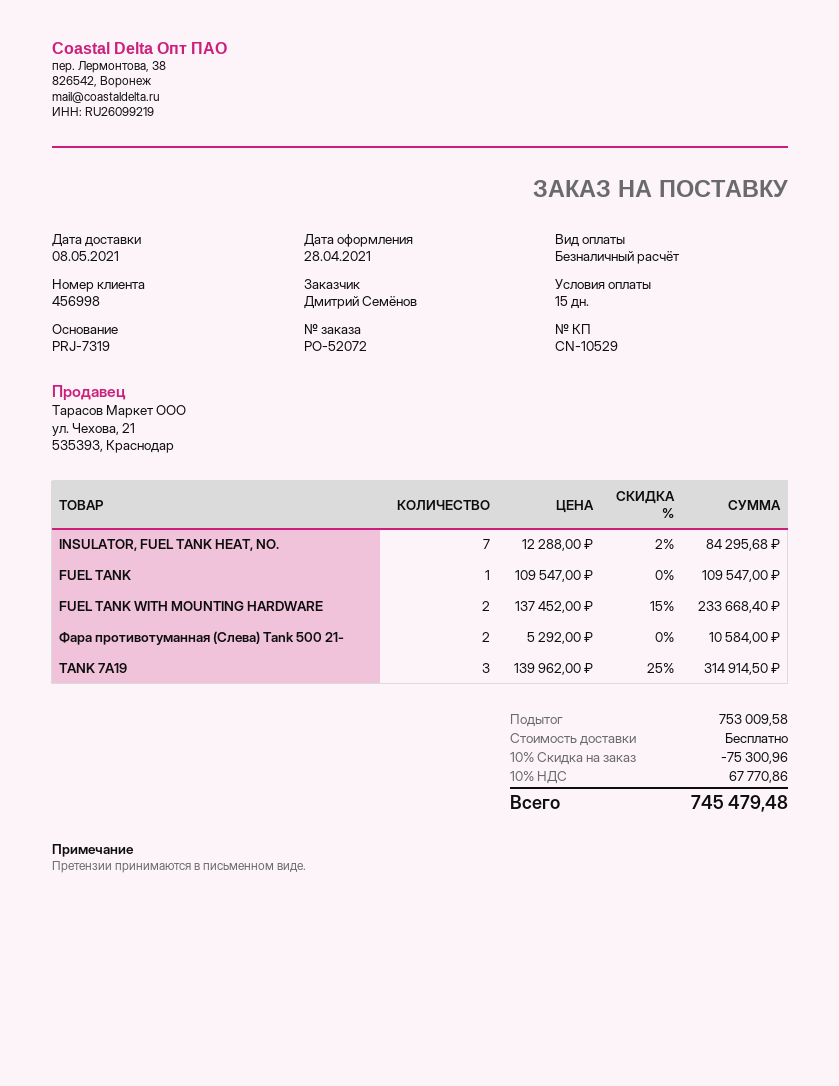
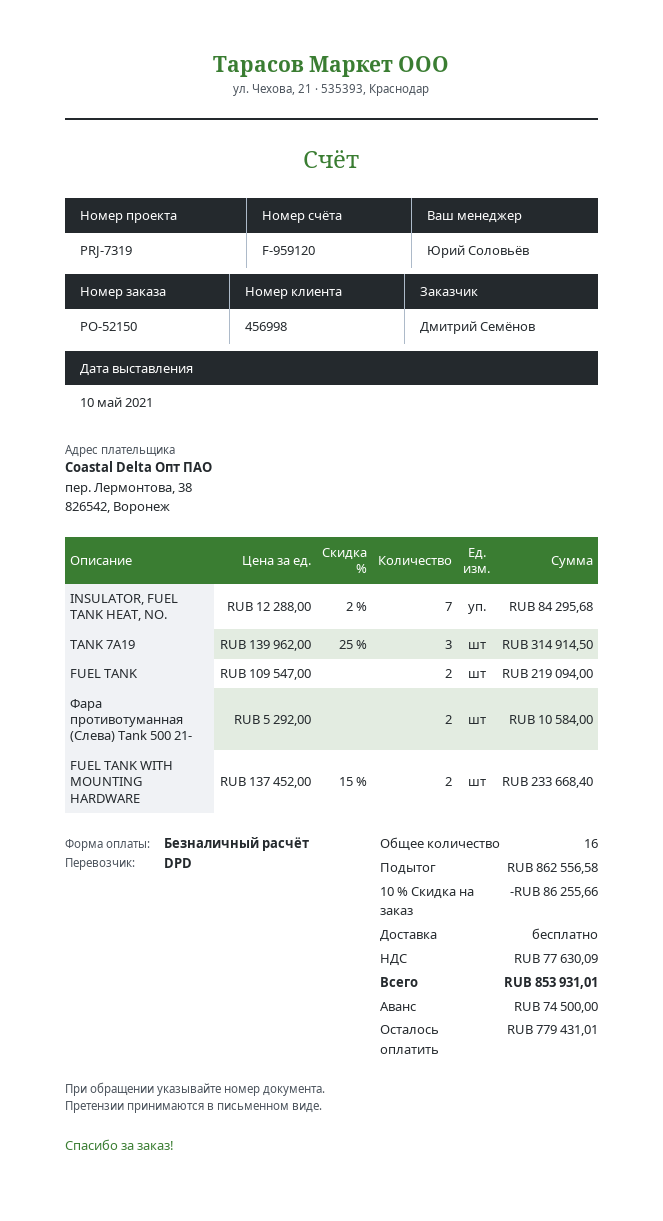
order number: PO-52072 -> PO-52150
FUEL TANK: 1 x 109547.00 = 109547.00 -> 2 x 109547.00 = 219094.00
subtotal: 753009.58 -> 862556.58
discount: 10% = 75300.96 -> 10% = 86255.66
tax: 67770.86 -> 77630.09
total: 745479.48 -> 853931.01

